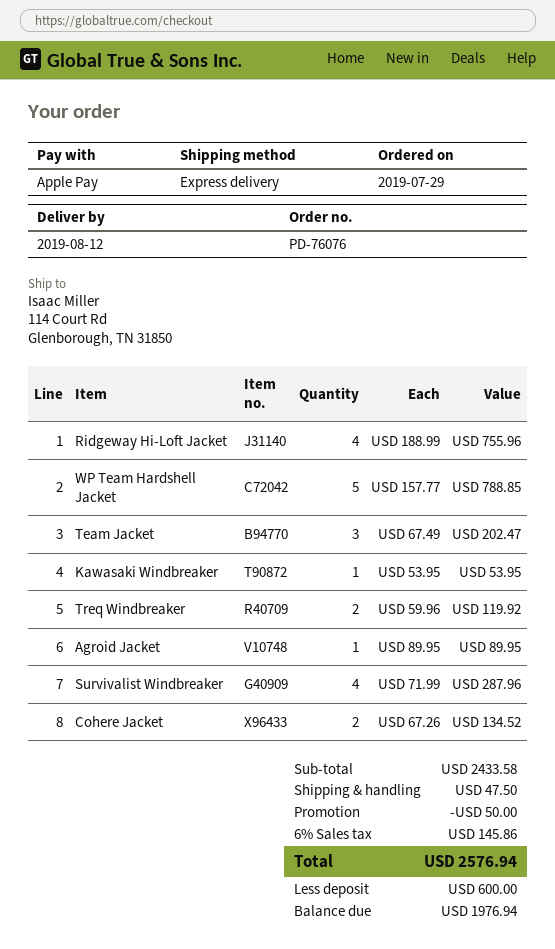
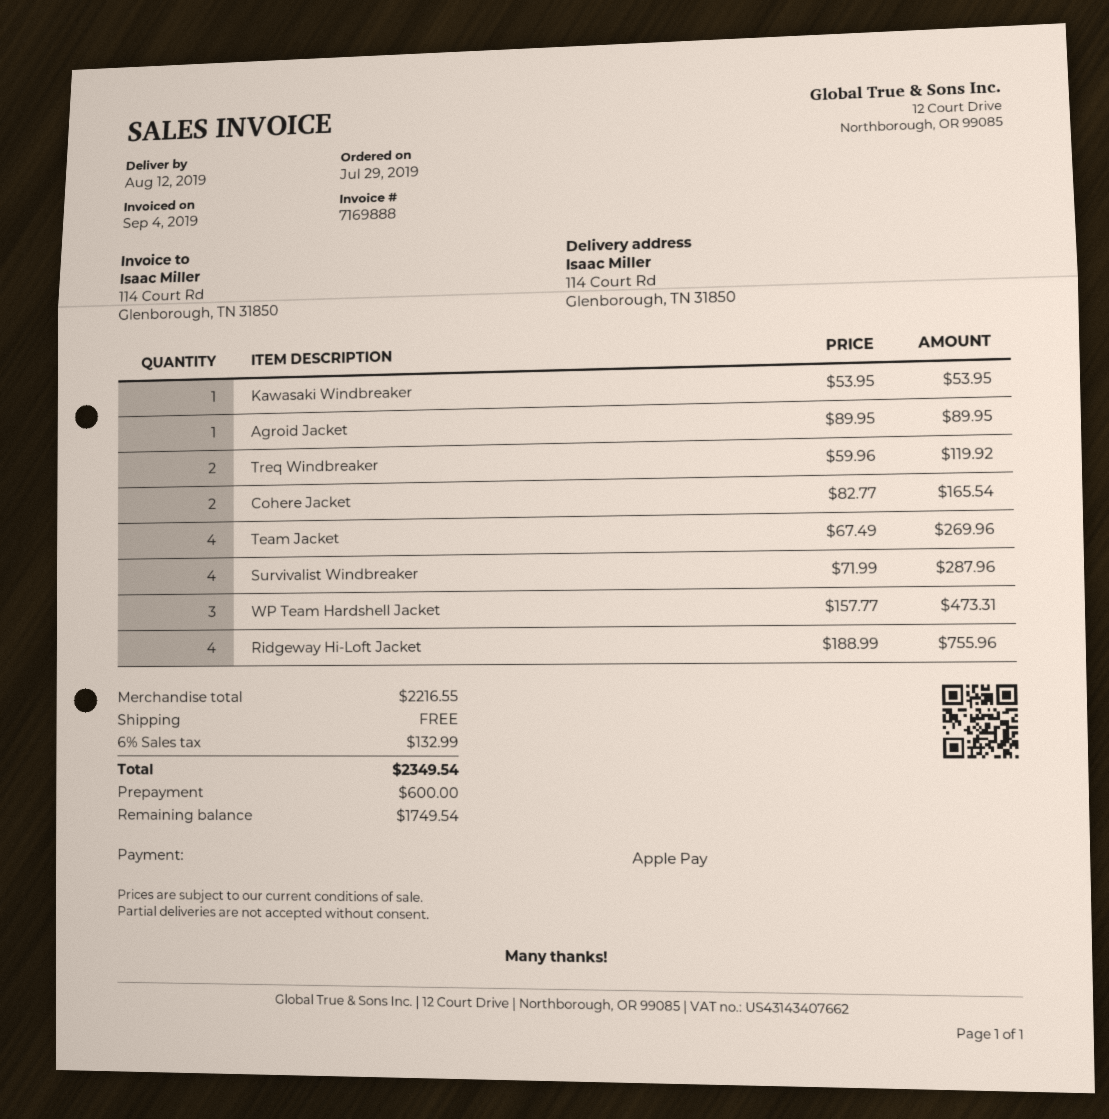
WP Team Hardshell Jacket: 5 x 157.77 = 788.85 -> 3 x 157.77 = 473.31
Team Jacket: 3 x 67.49 = 202.47 -> 4 x 67.49 = 269.96
Cohere Jacket: 2 x 67.26 = 134.52 -> 2 x 82.77 = 165.54
subtotal: 2433.58 -> 2216.55
discount: 50.00 -> none
shipping: 47.50 -> 0.00
tax: 6% = 145.86 -> 6% = 132.99
total: 2576.94 -> 2349.54
balance: 1976.94 -> 1749.54

